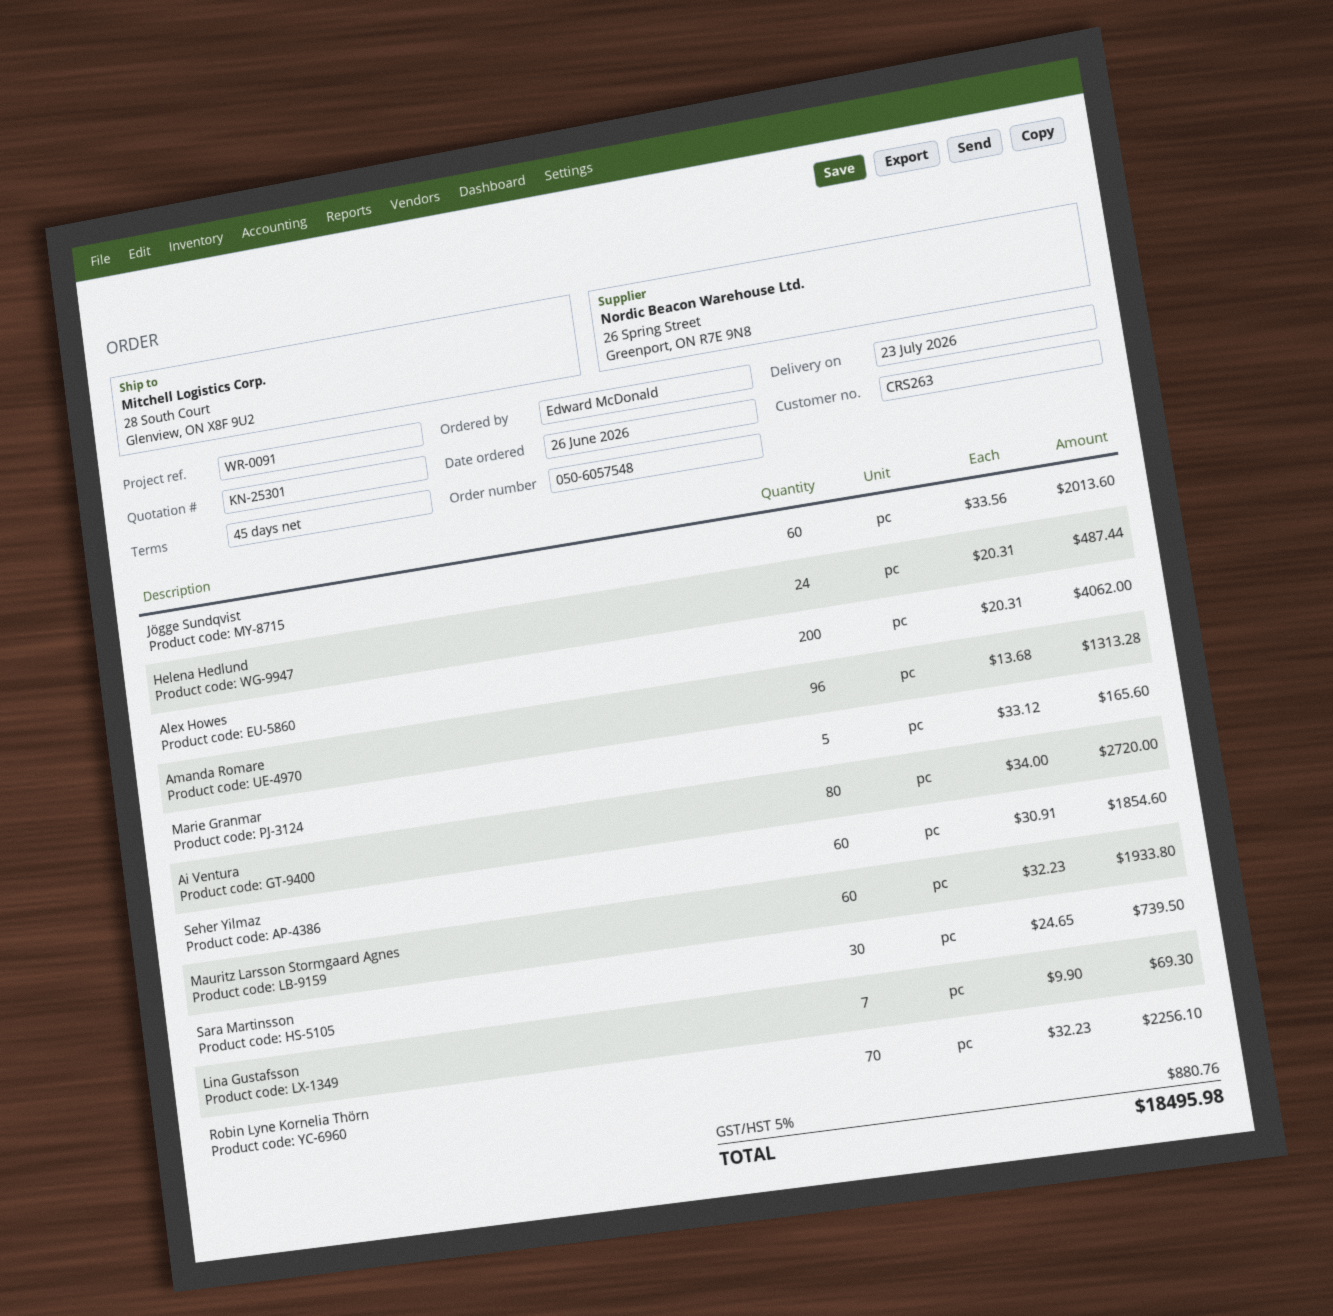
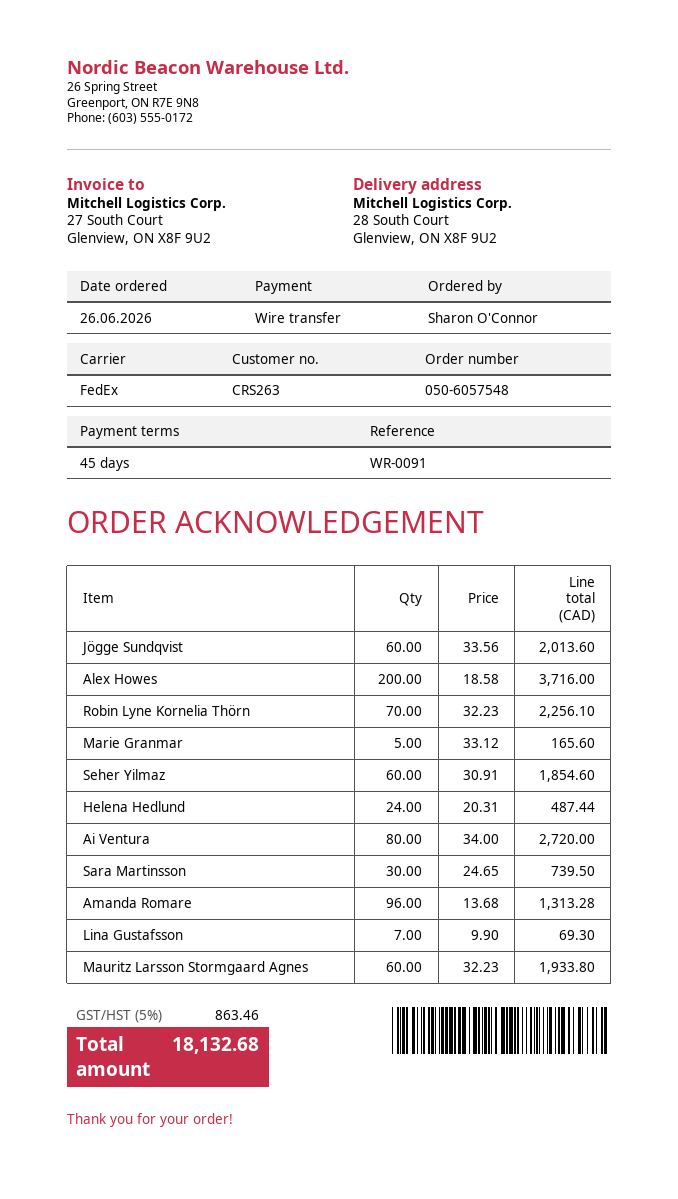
ordered by: Edward McDonald -> Sharon O'Connor
Alex Howes: 200 x 20.31 = 4062.00 -> 200 x 18.58 = 3716.00
tax: 5% = 880.76 -> 5% = 863.46
total: 18495.98 -> 18132.68

